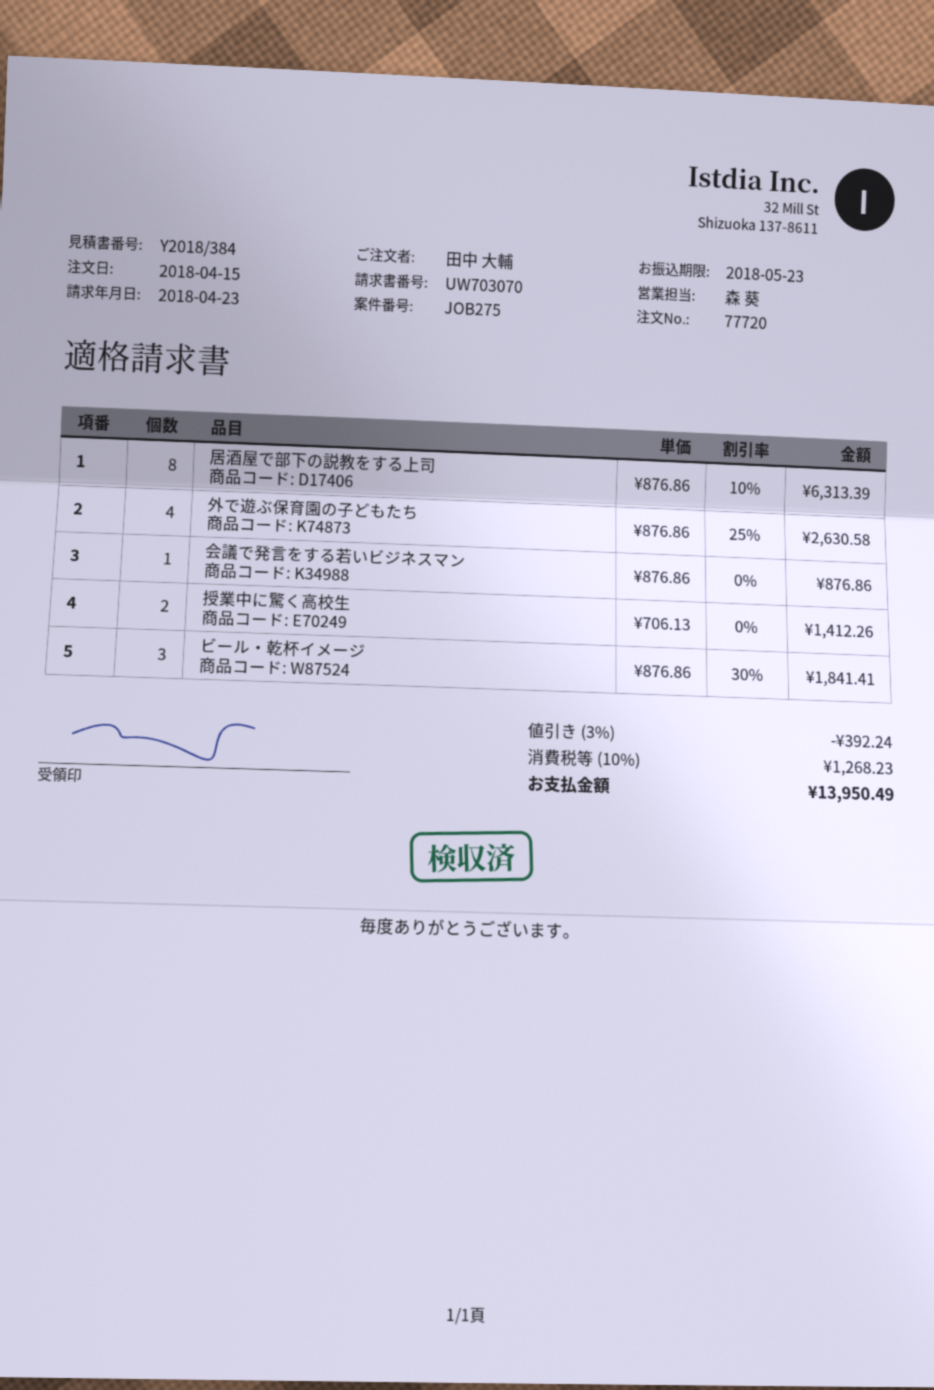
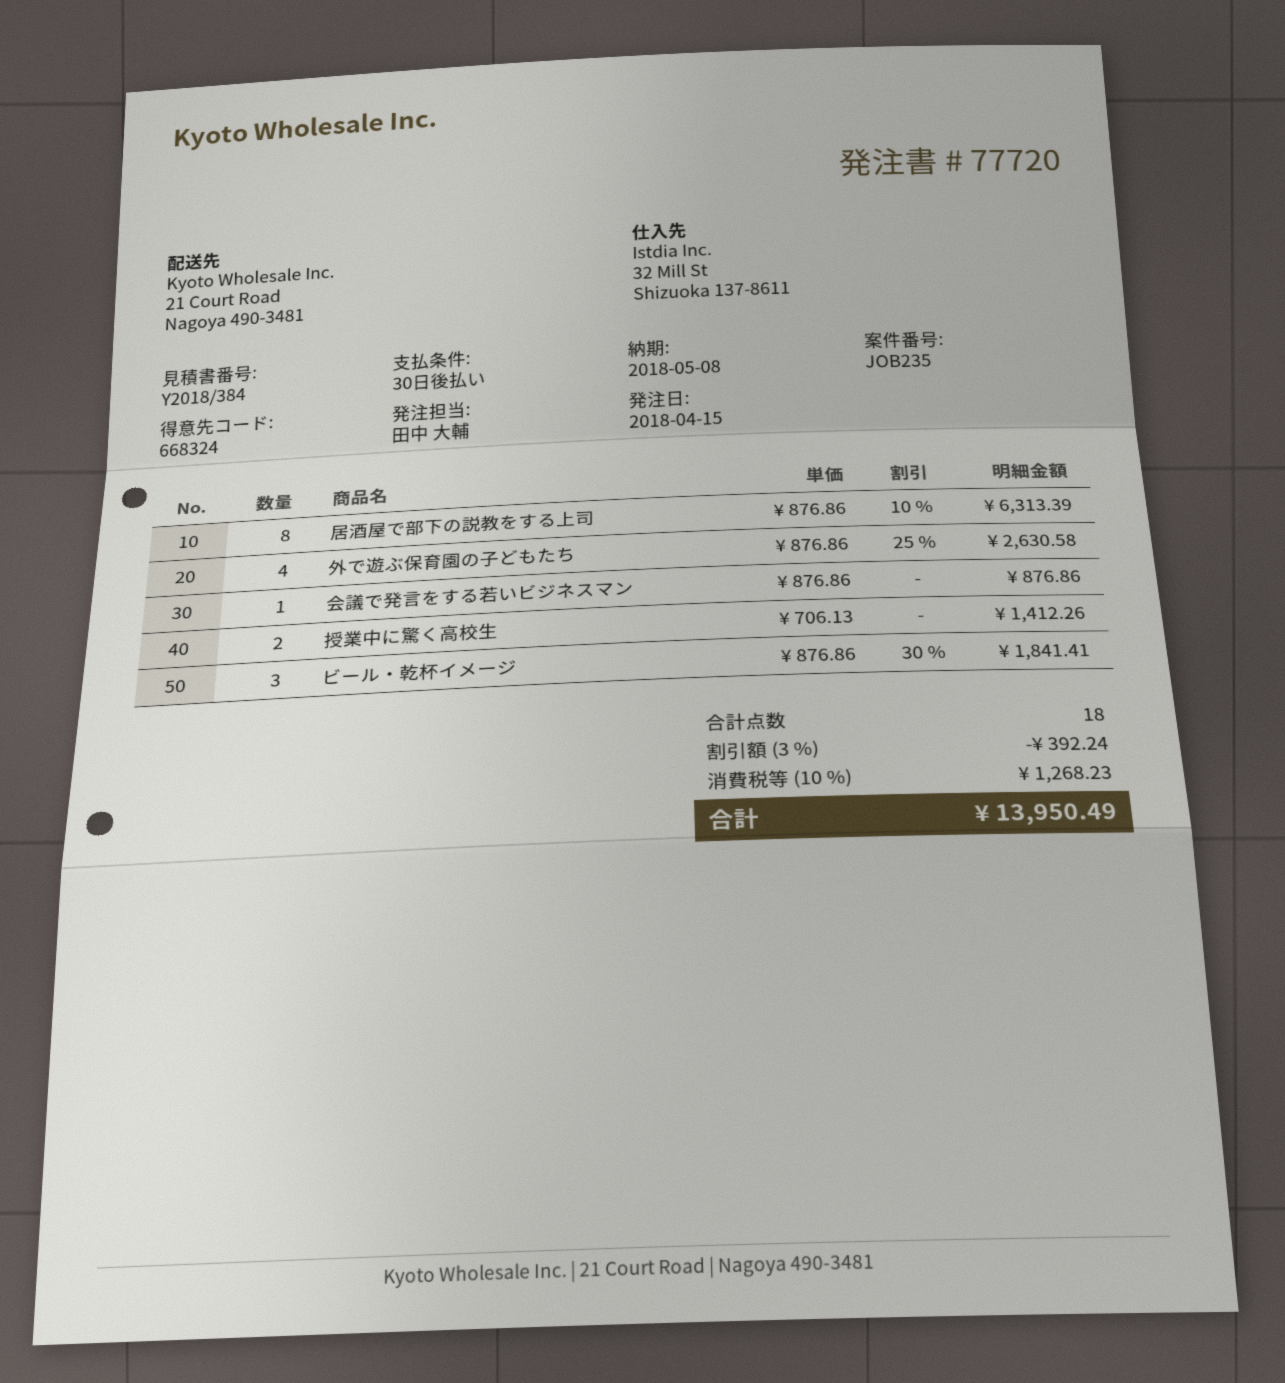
reference: JOB275 -> JOB235

